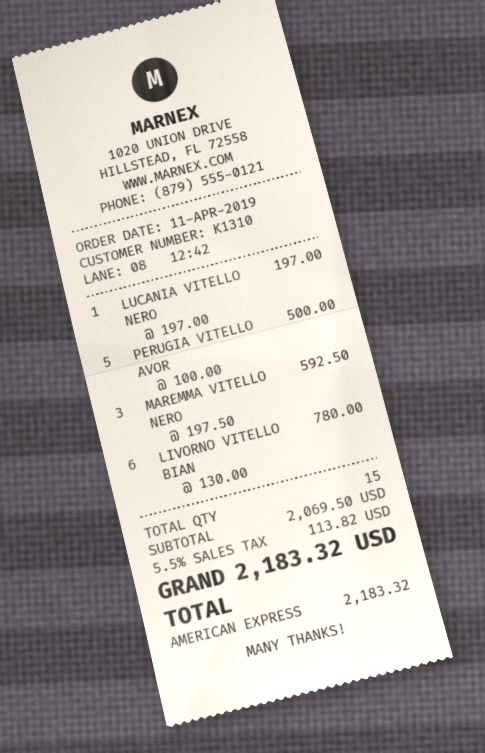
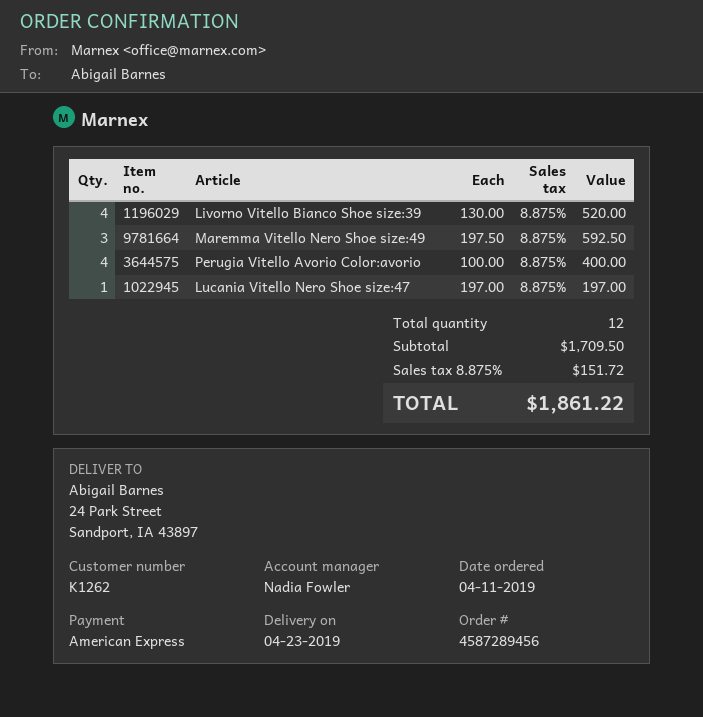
customer number: K1310 -> K1262
PERUGIA VITELLO AVOR: 5 x 100.00 = 500.00 -> 4 x 100.00 = 400.00
LIVORNO VITELLO BIAN: 6 x 130.00 = 780.00 -> 4 x 130.00 = 520.00
total quantity: 15 -> 12
subtotal: 2069.50 -> 1709.50
tax: 5.5% = 113.82 -> 8.875% = 151.72
total: 2183.32 -> 1861.22

